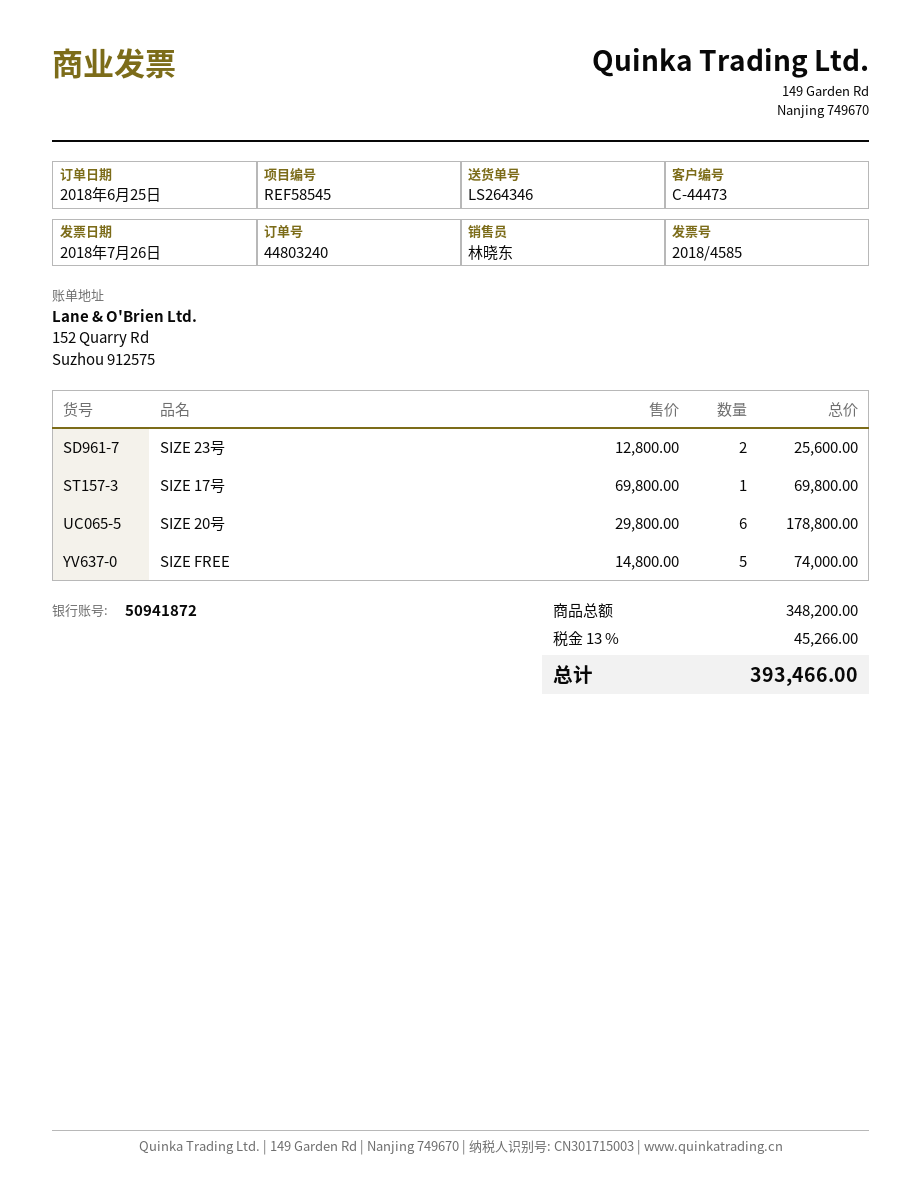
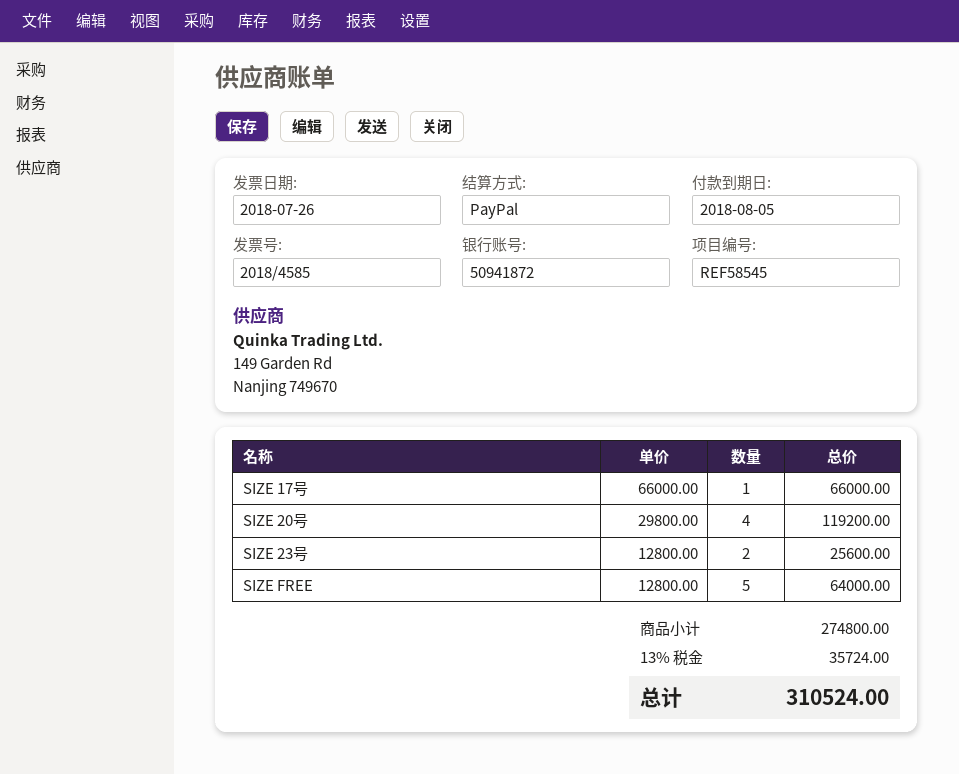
SIZE 17号: 1 x 69800.00 = 69800.00 -> 1 x 66000.00 = 66000.00
SIZE 20号: 6 x 29800.00 = 178800.00 -> 4 x 29800.00 = 119200.00
SIZE FREE: 5 x 14800.00 = 74000.00 -> 5 x 12800.00 = 64000.00
subtotal: 348200.00 -> 274800.00
tax: 13% = 45266.00 -> 13% = 35724.00
total: 393466.00 -> 310524.00

